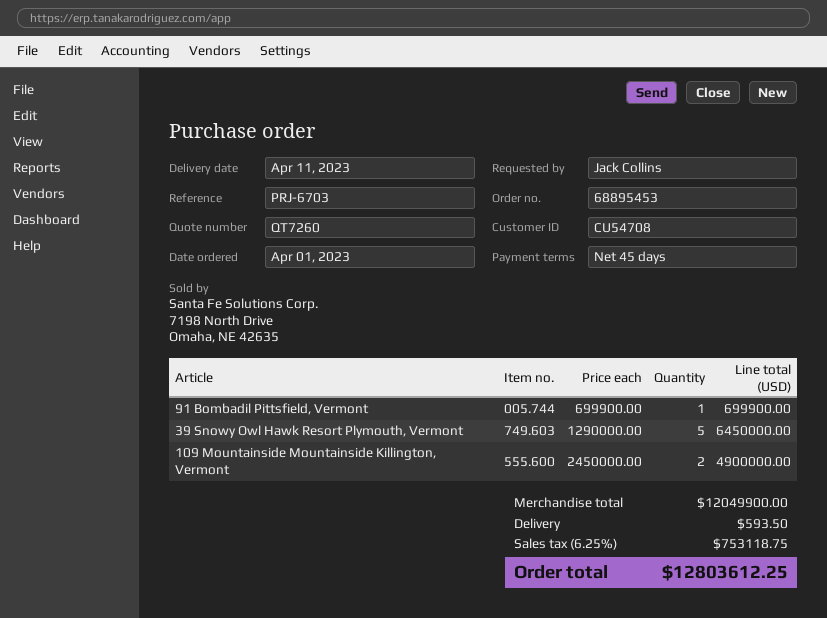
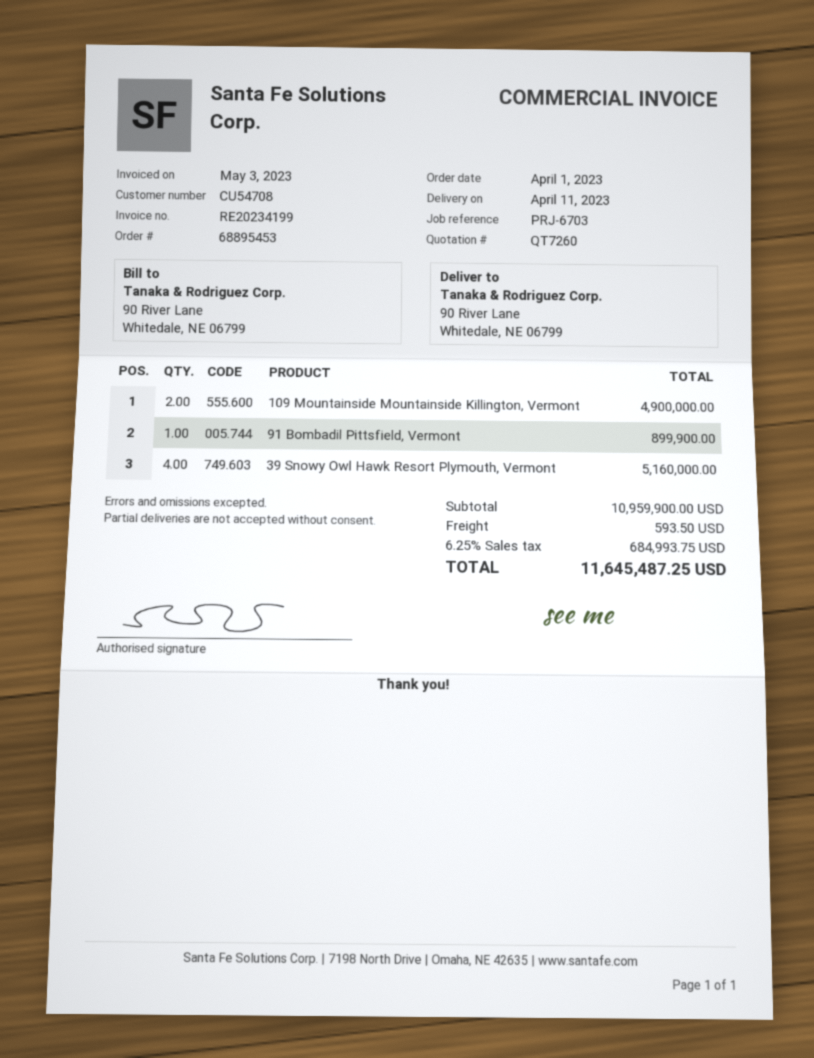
91 Bombadil Pittsfield, Vermont: 1 for 699900.00 -> 1 for 899900.00
39 Snowy Owl Hawk Resort Plymouth, Vermont: 5 for 6450000.00 -> 4 for 5160000.00
subtotal: 12049900.00 -> 10959900.00
tax: 6.25% = 753118.75 -> 6.25% = 684993.75
total: 12803612.25 -> 11645487.25

